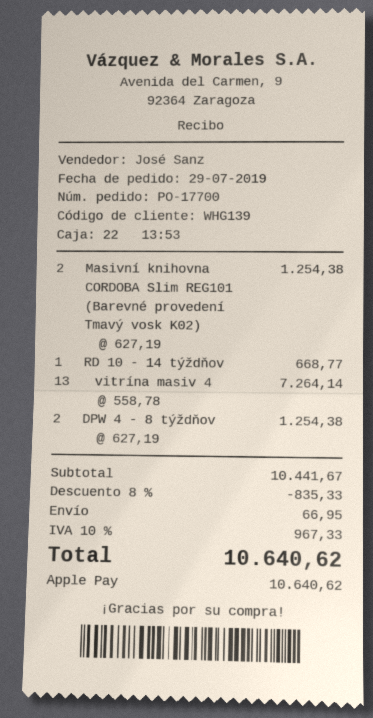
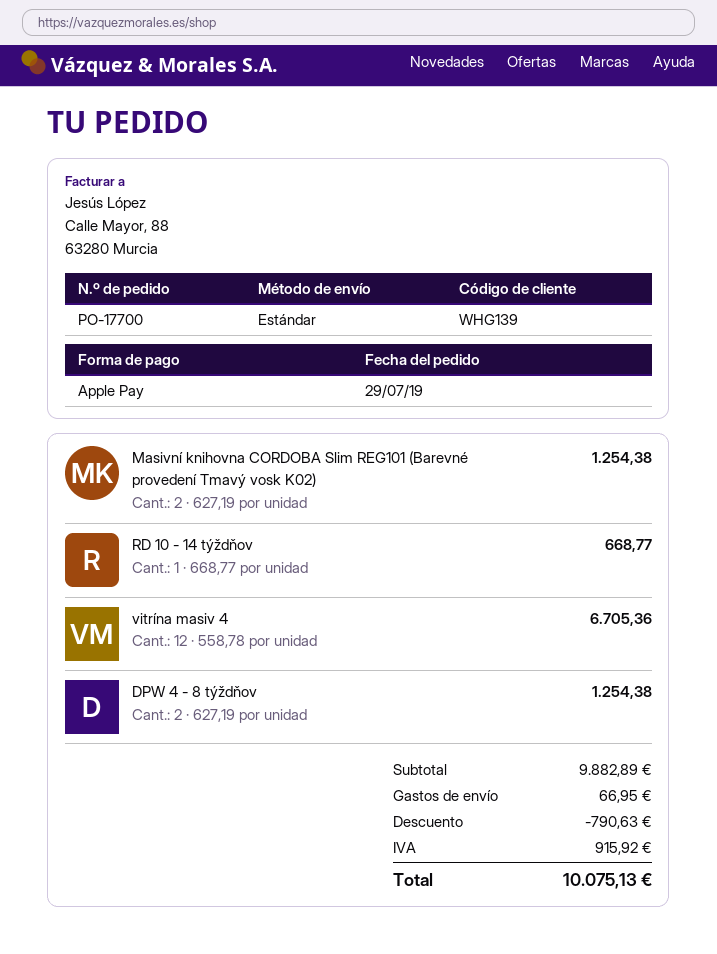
vitrína masiv 4: 13 x 558.78 = 7264.14 -> 12 x 558.78 = 6705.36
subtotal: 10441.67 -> 9882.89
discount: 835.33 -> 790.63
tax: 967.33 -> 915.92
total: 10640.62 -> 10075.13

